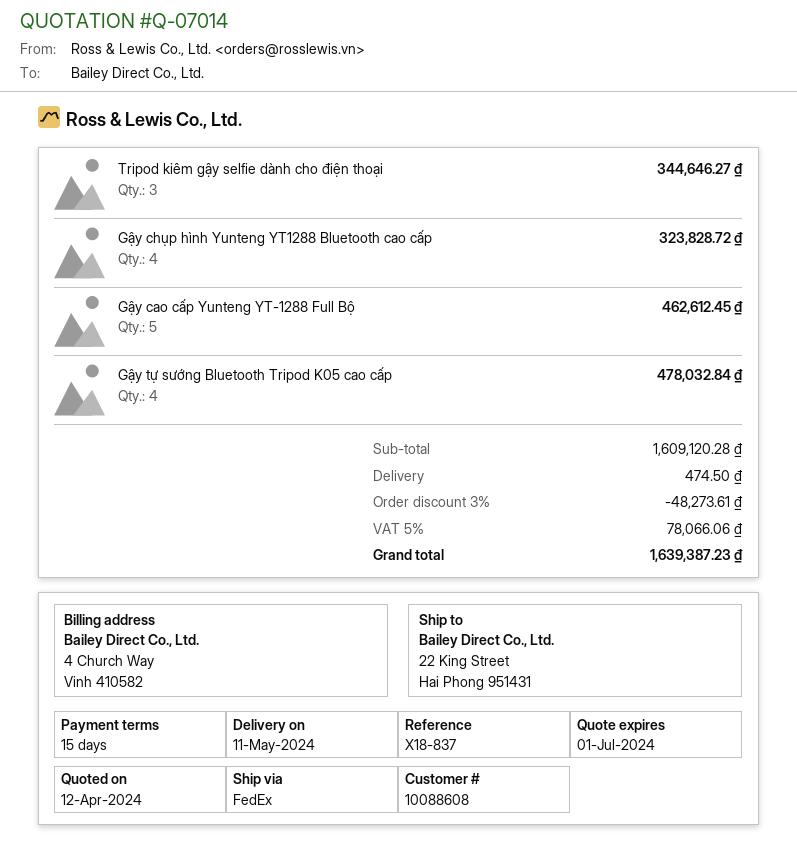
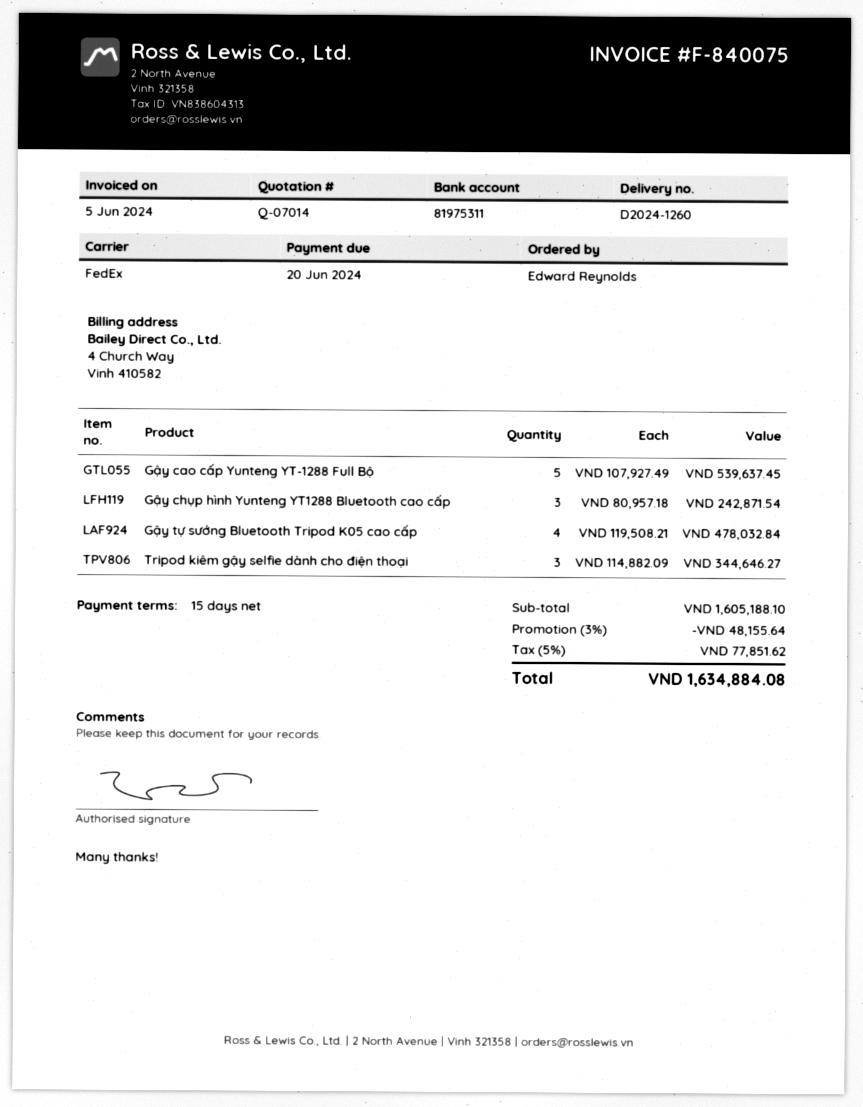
Gậy chụp hình Yunteng YT1288 Bluetooth cao cấp: 4 for 323828.72 -> 3 for 242871.54
Gậy cao cấp Yunteng YT-1288 Full Bộ: 5 for 462612.45 -> 5 for 539637.45
subtotal: 1609120.28 -> 1605188.10
discount: 3% = 48273.61 -> 3% = 48155.64
shipping: 474.50 -> none
tax: 5% = 78066.06 -> 5% = 77851.62
total: 1639387.23 -> 1634884.08

